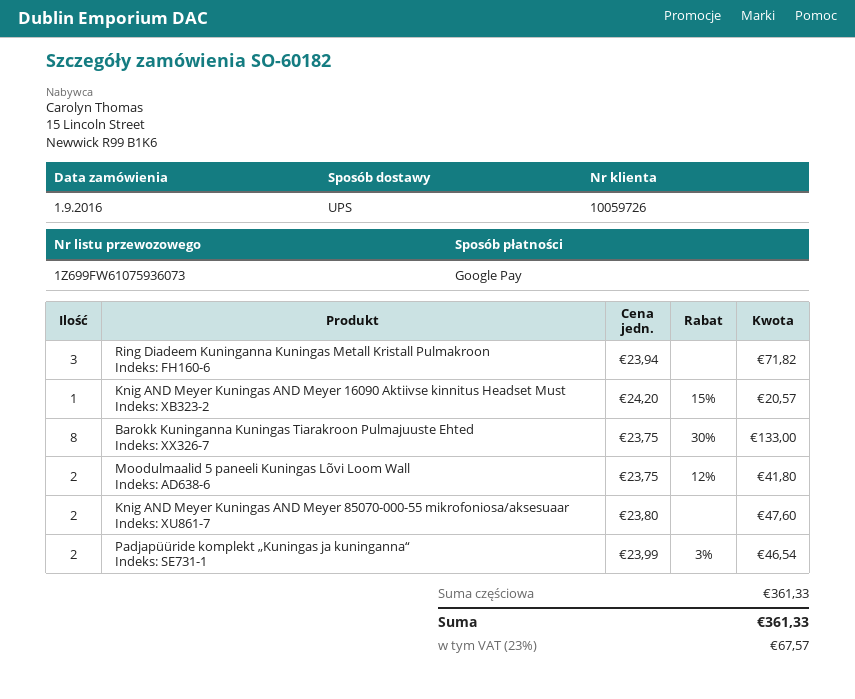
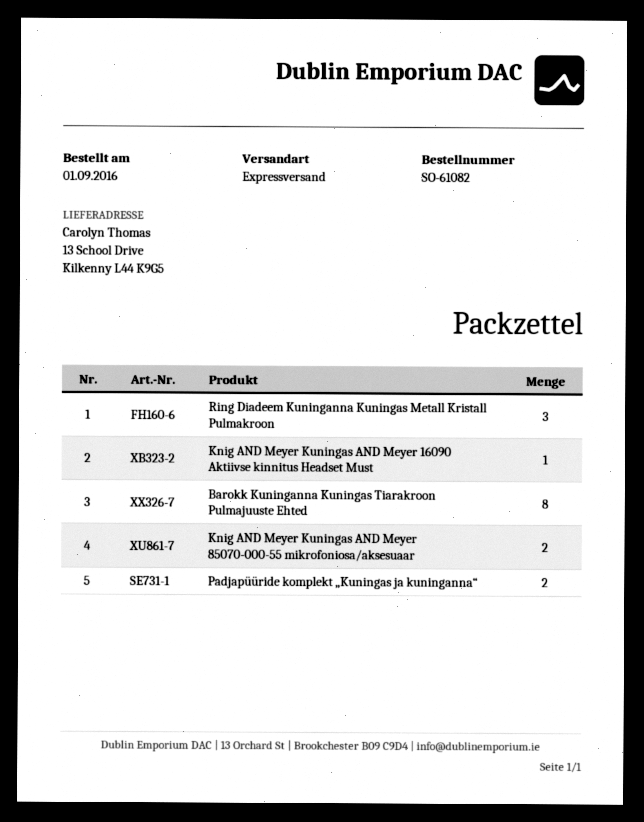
order number: SO-60182 -> SO-61082
shipping method: UPS -> express
Moodulmaalid 5 paneeli Kuningas Lõvi Loom Wall: 2 -> none

